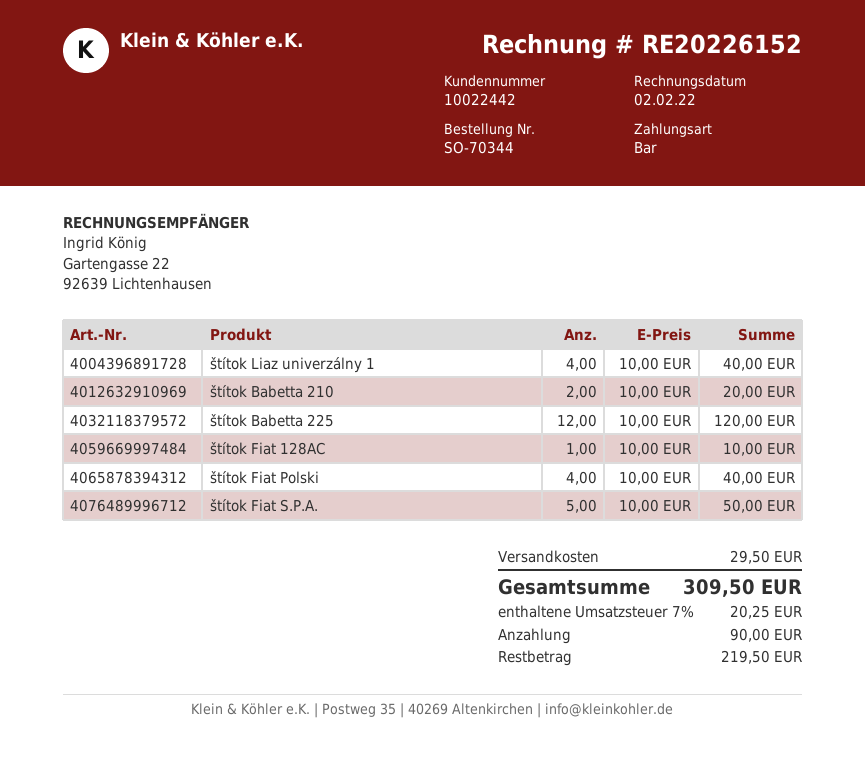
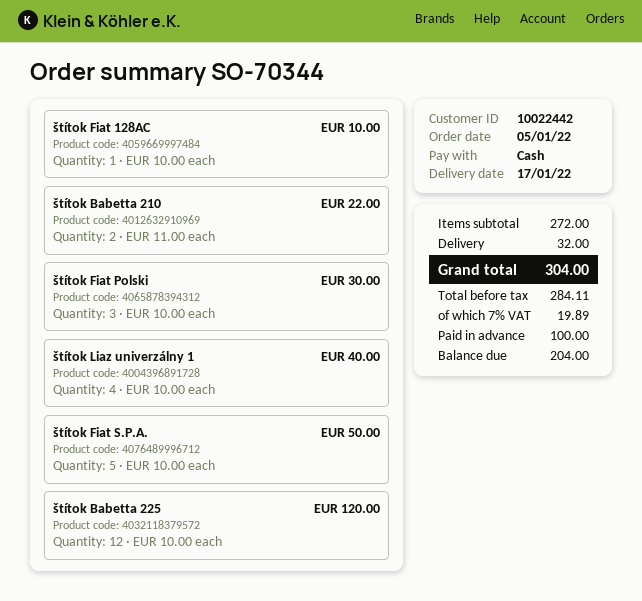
štítok Babetta 210: 2 x 10.00 = 20.00 -> 2 x 11.00 = 22.00
štítok Fiat Polski: 4 x 10.00 = 40.00 -> 3 x 10.00 = 30.00
shipping: 29.50 -> 32.00
tax: 7% = 20.25 -> 7% = 19.89
total: 309.50 -> 304.00
deposit: 90.00 -> 100.00
balance: 219.50 -> 204.00

